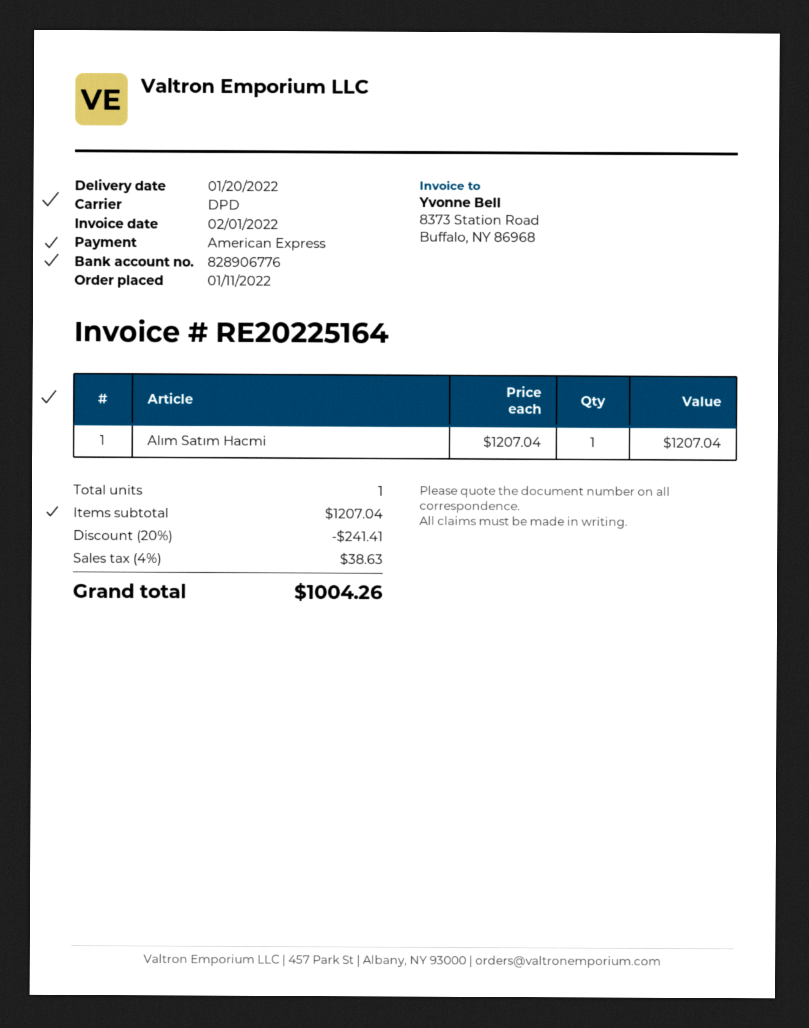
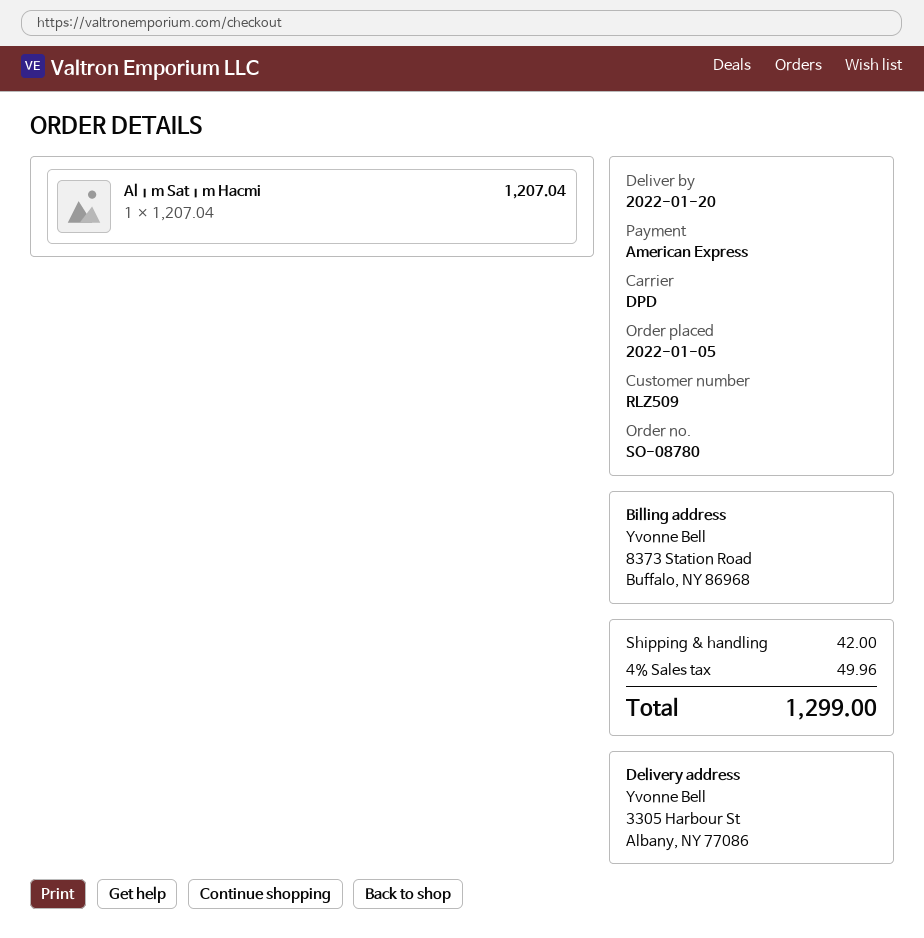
order date: 2022-01-11 -> 2022-01-05
discount: 20% = 241.41 -> none
shipping: none -> 42.00
tax: 4% = 38.63 -> 4% = 49.96
total: 1004.26 -> 1299.00

